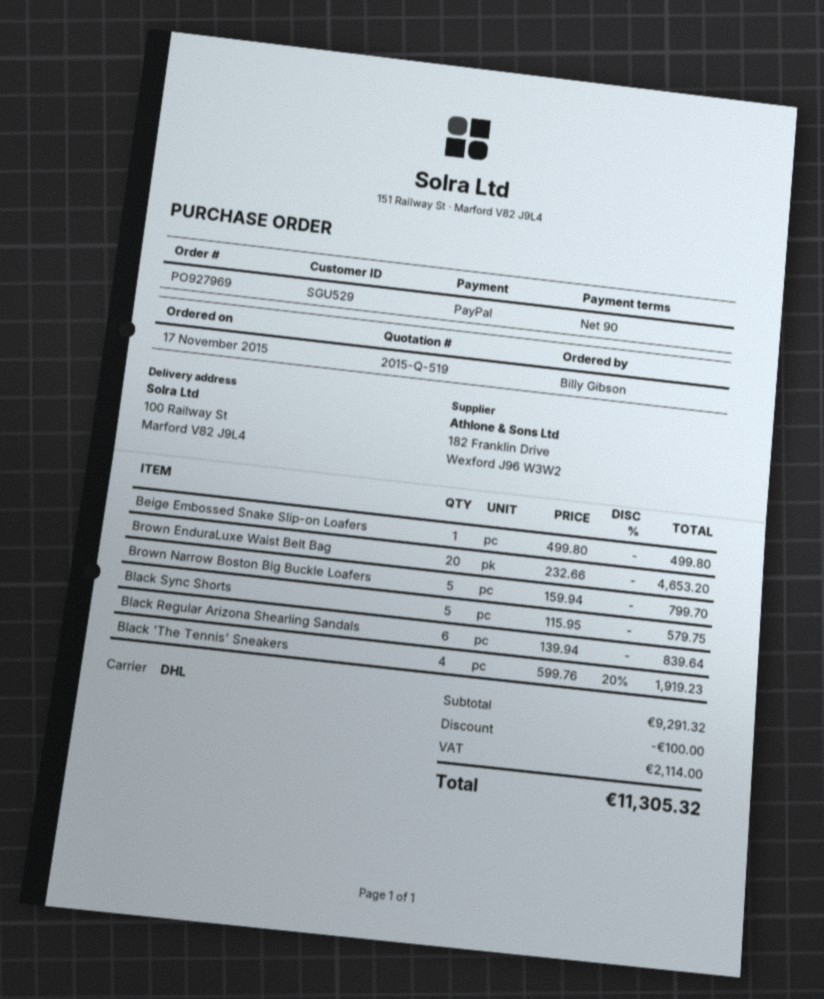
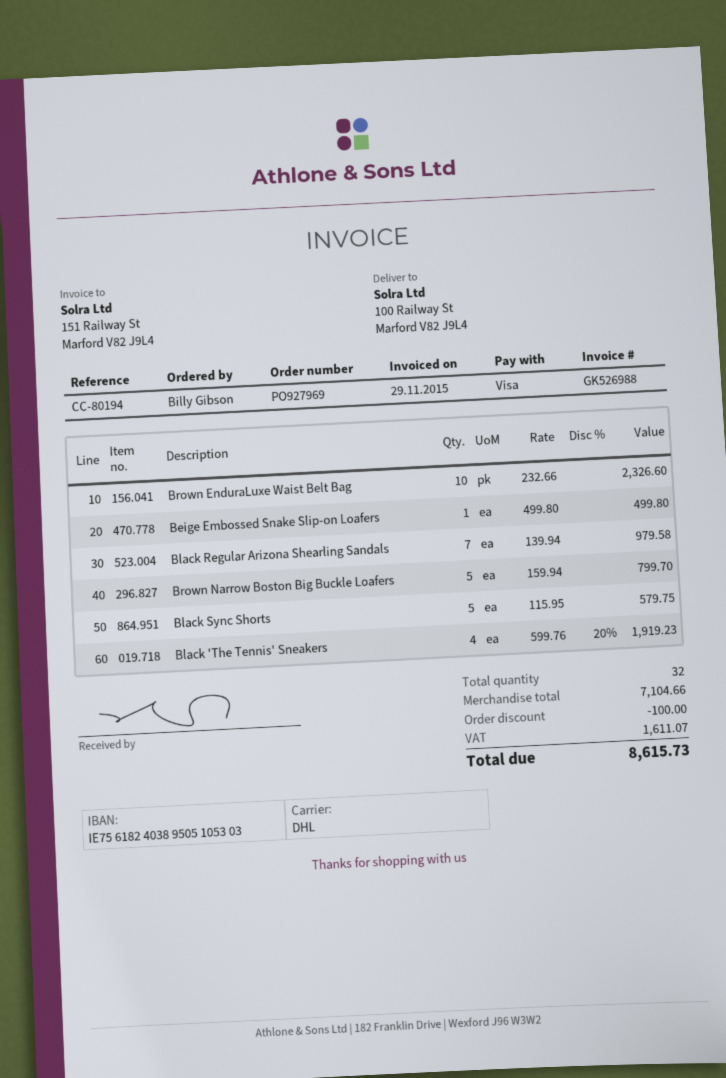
payment method: PayPal -> Visa
Brown EnduraLuxe Waist Belt Bag: 20 x 232.66 = 4653.20 -> 10 x 232.66 = 2326.60
Black Regular Arizona Shearling Sandals: 6 x 139.94 = 839.64 -> 7 x 139.94 = 979.58
subtotal: 9291.32 -> 7104.66
tax: 2114.00 -> 1611.07
total: 11305.32 -> 8615.73

